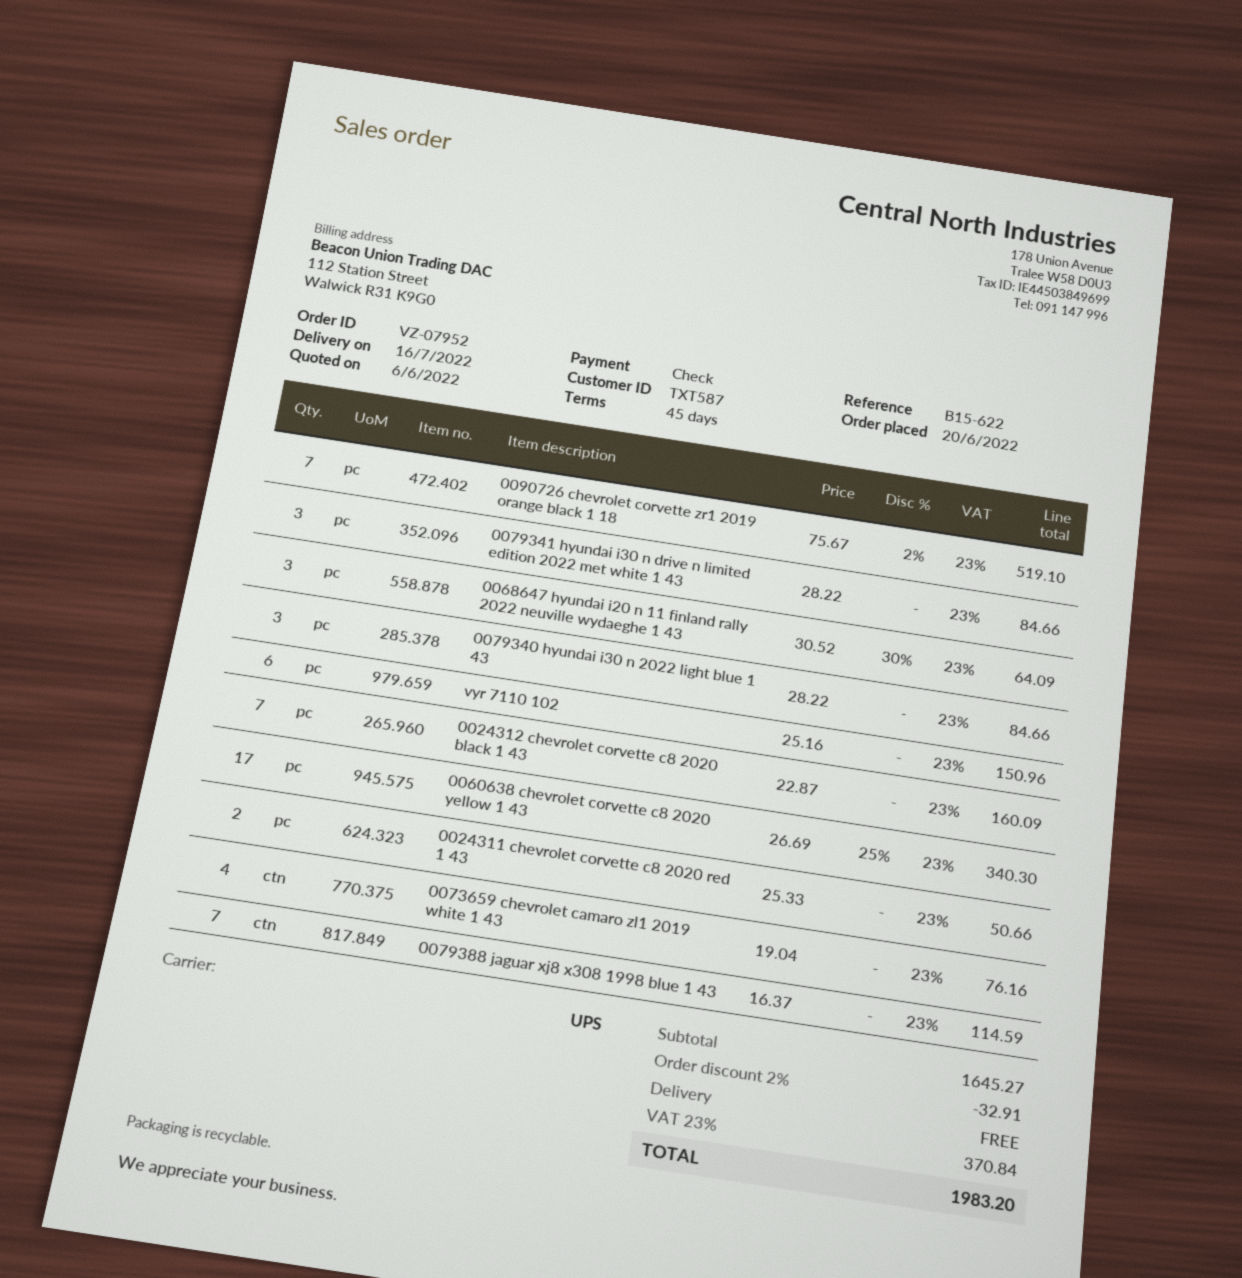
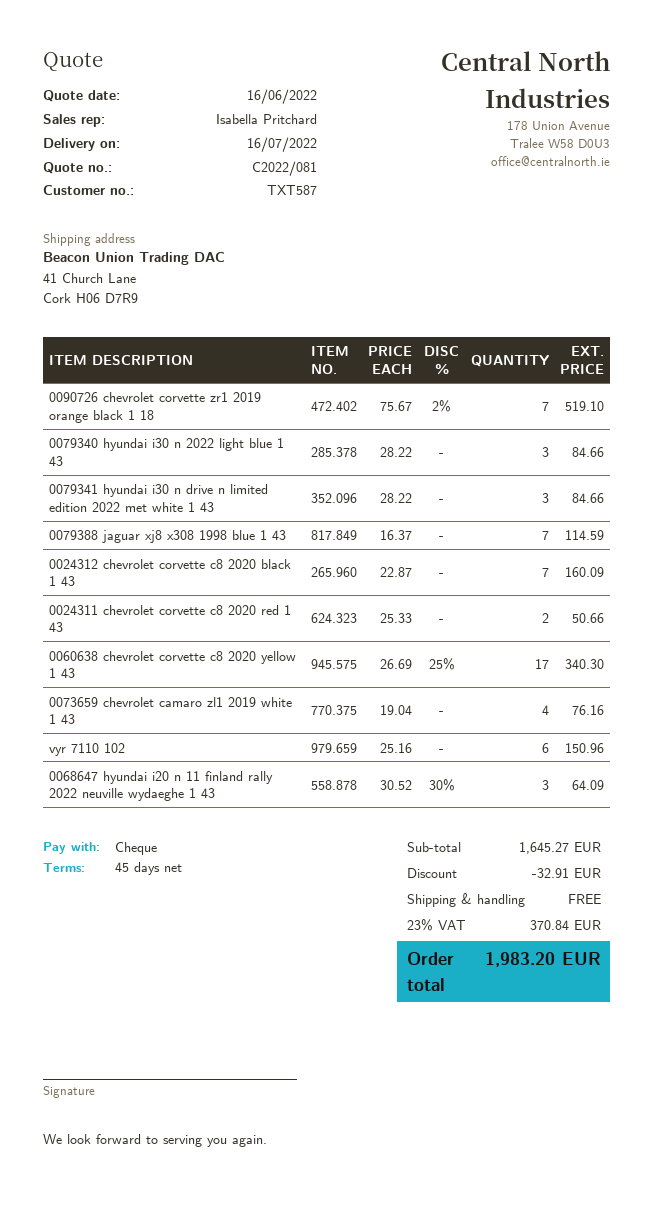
quote date: 2022-06-06 -> 2022-06-16

